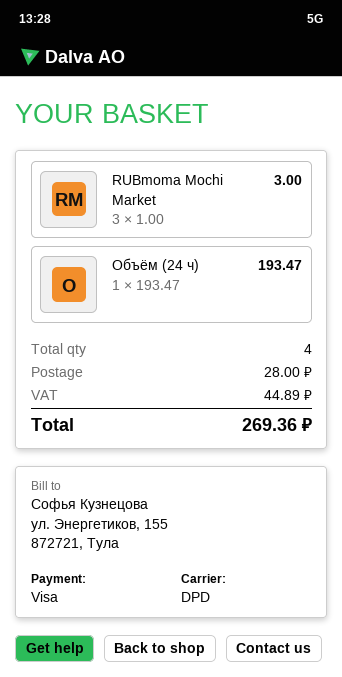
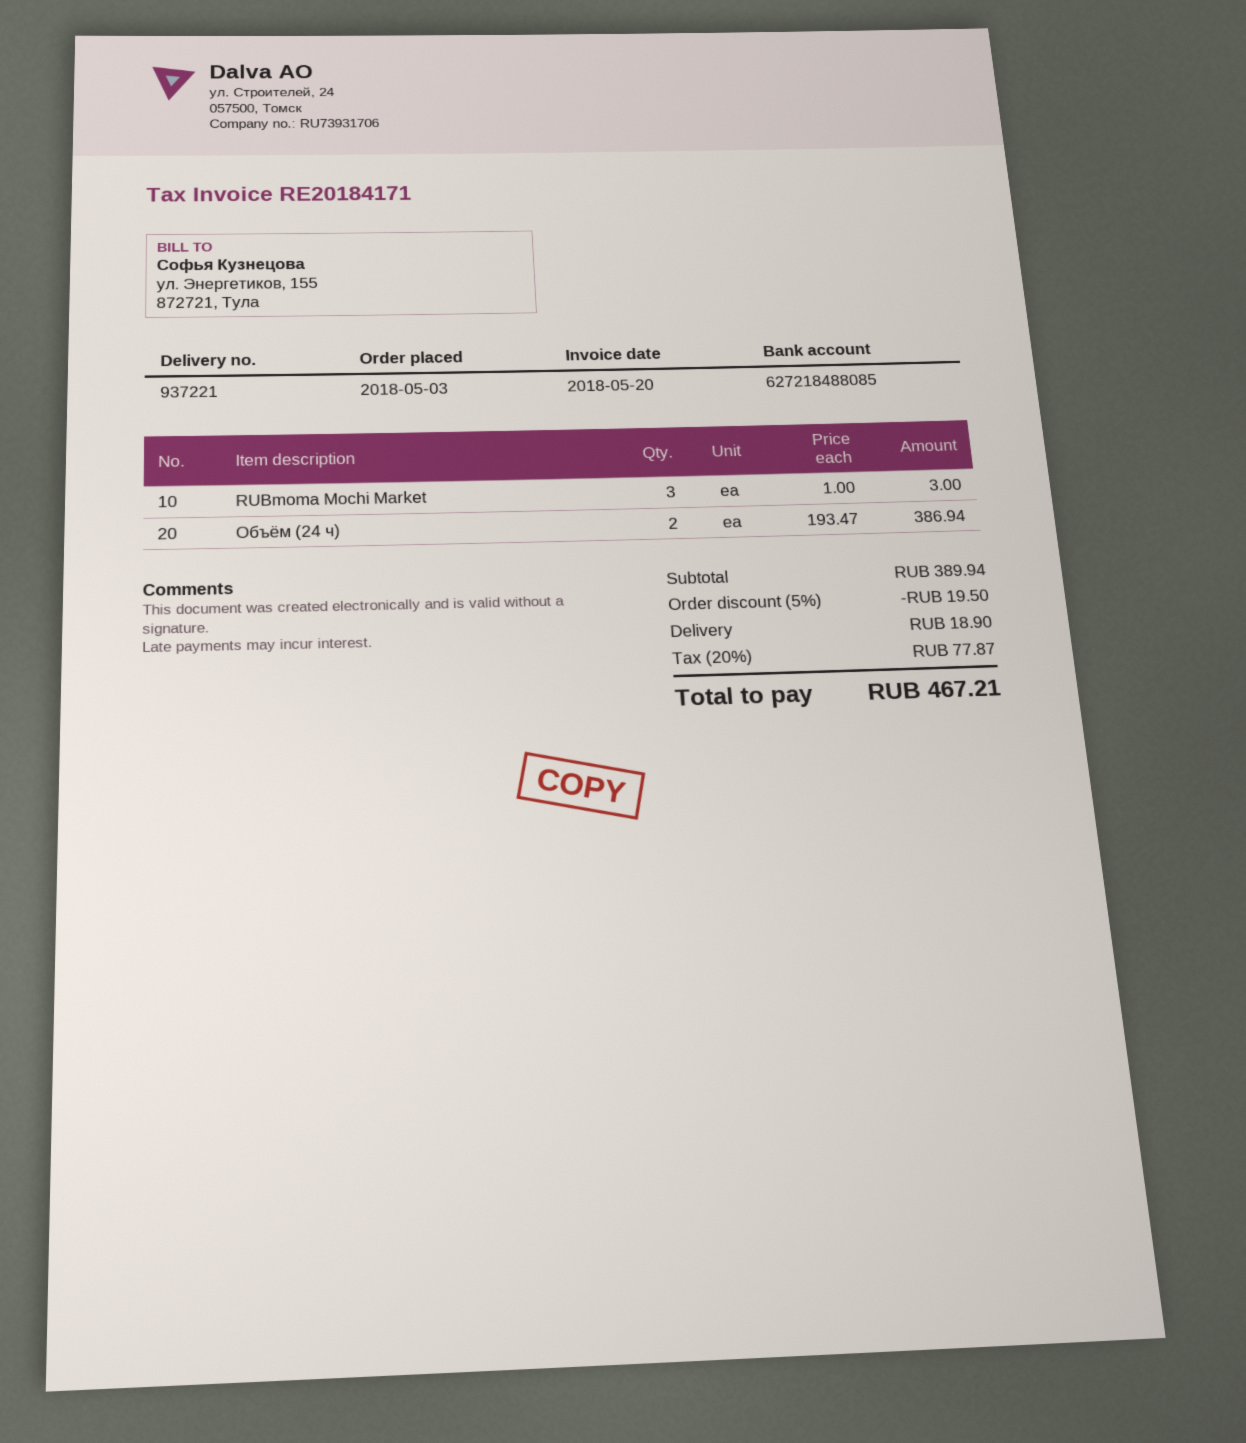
Объём (24 ч): 1 x 193.47 = 193.47 -> 2 x 193.47 = 386.94
discount: none -> 5% = 19.50
shipping: 28.00 -> 18.90
tax: 44.89 -> 77.87
total: 269.36 -> 467.21

